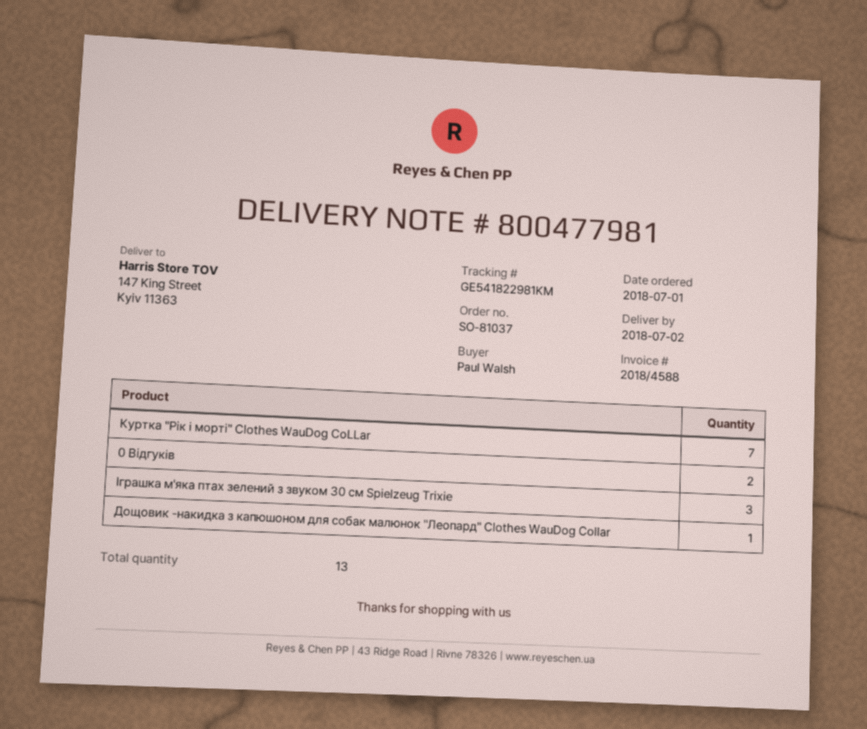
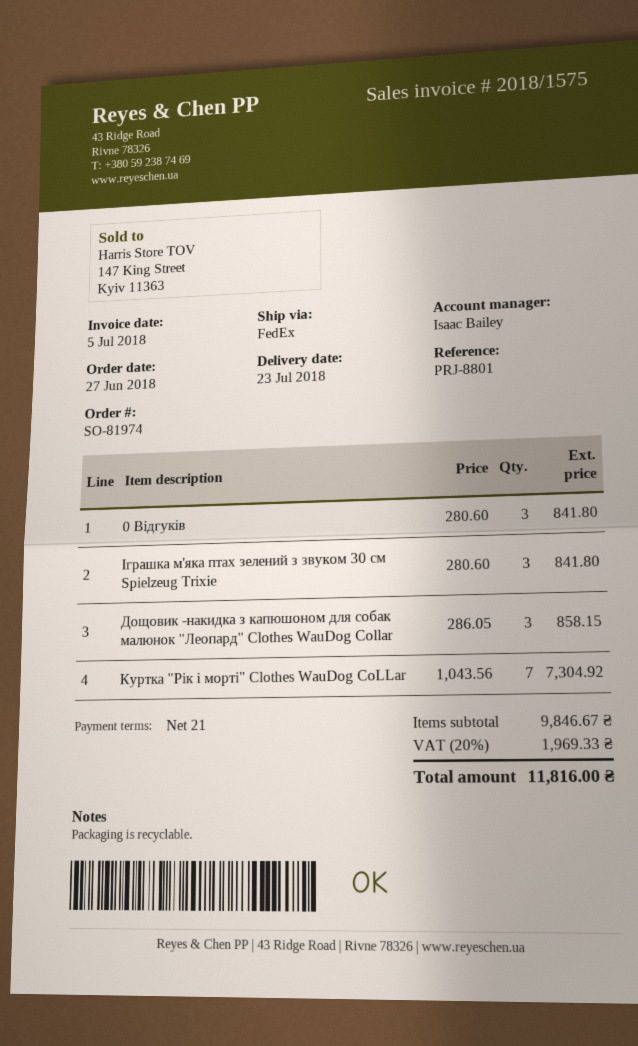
order number: SO-81037 -> SO-81974
order date: 2018-07-01 -> 2018-06-27
delivery date: 2018-07-02 -> 2018-07-23
invoice number: 2018/4588 -> 2018/1575
0 Відгуків: 2 -> 3
Дощовик -накидка з капюшоном для собак малюнок "Леопард" Clothes WauDog Collar: 1 -> 3

